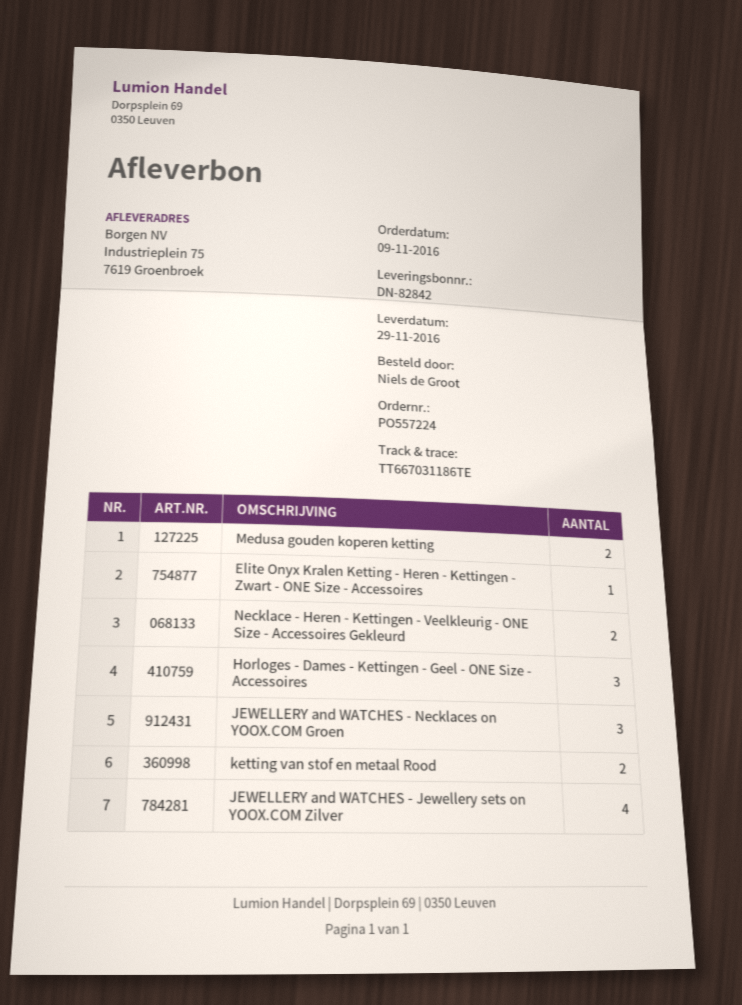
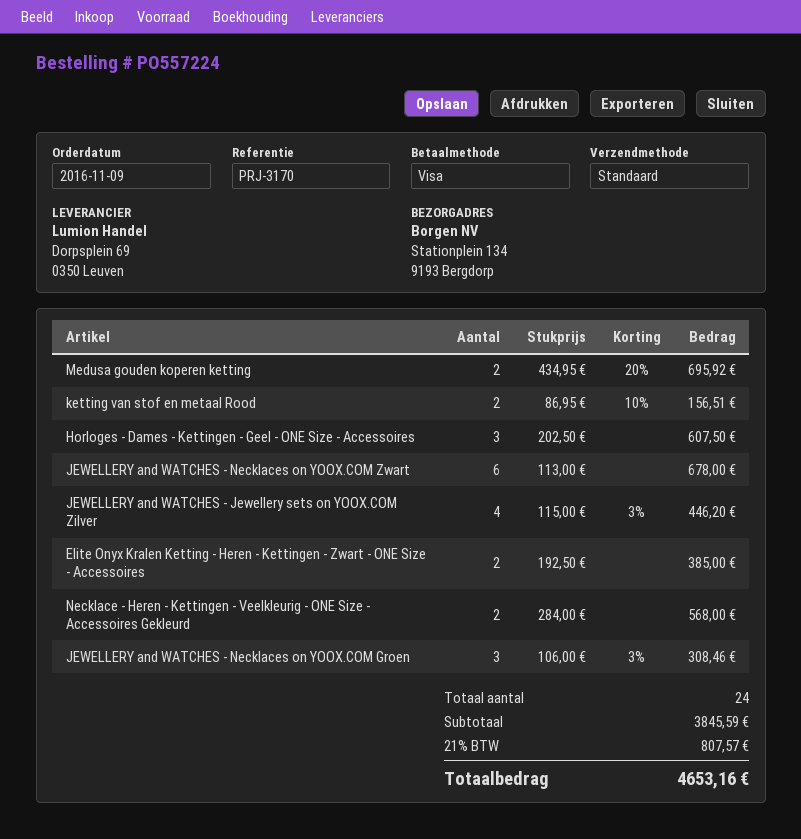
ship to: Industrieplein 75, 7619 Groenbroek -> Stationplein 134, 9193 Bergdorp
Elite Onyx Kralen Ketting - Heren - Kettingen - Zwart - ONE Size - Accessoires: 1 -> 2
JEWELLERY and WATCHES - Necklaces on YOOX.COM Zwart: none -> 6

